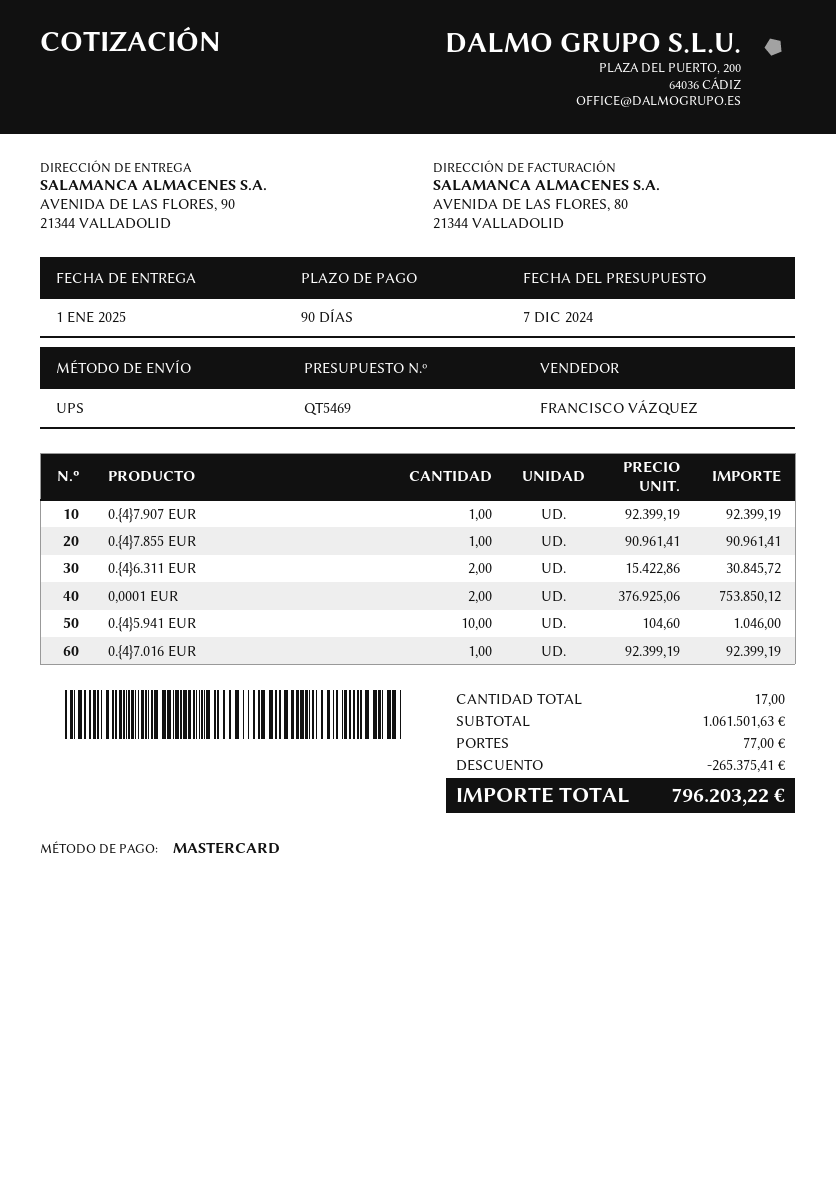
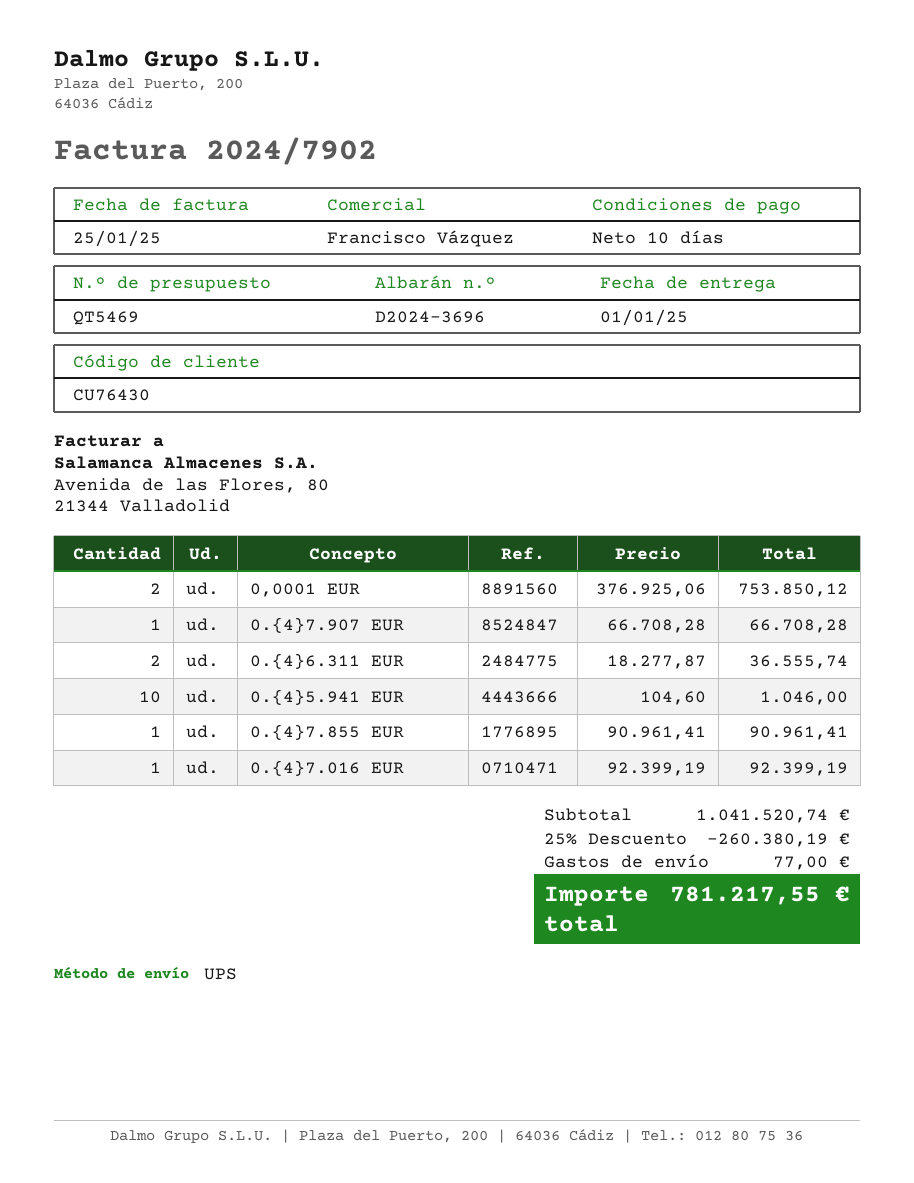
payment terms: 90 days -> 10 days
0.{4}7.907 EUR: 1 x 92399.19 = 92399.19 -> 1 x 66708.28 = 66708.28
0.{4}6.311 EUR: 2 x 15422.86 = 30845.72 -> 2 x 18277.87 = 36555.74
subtotal: 1061501.63 -> 1041520.74
discount: 265375.41 -> 260380.19
total: 796203.22 -> 781217.55

